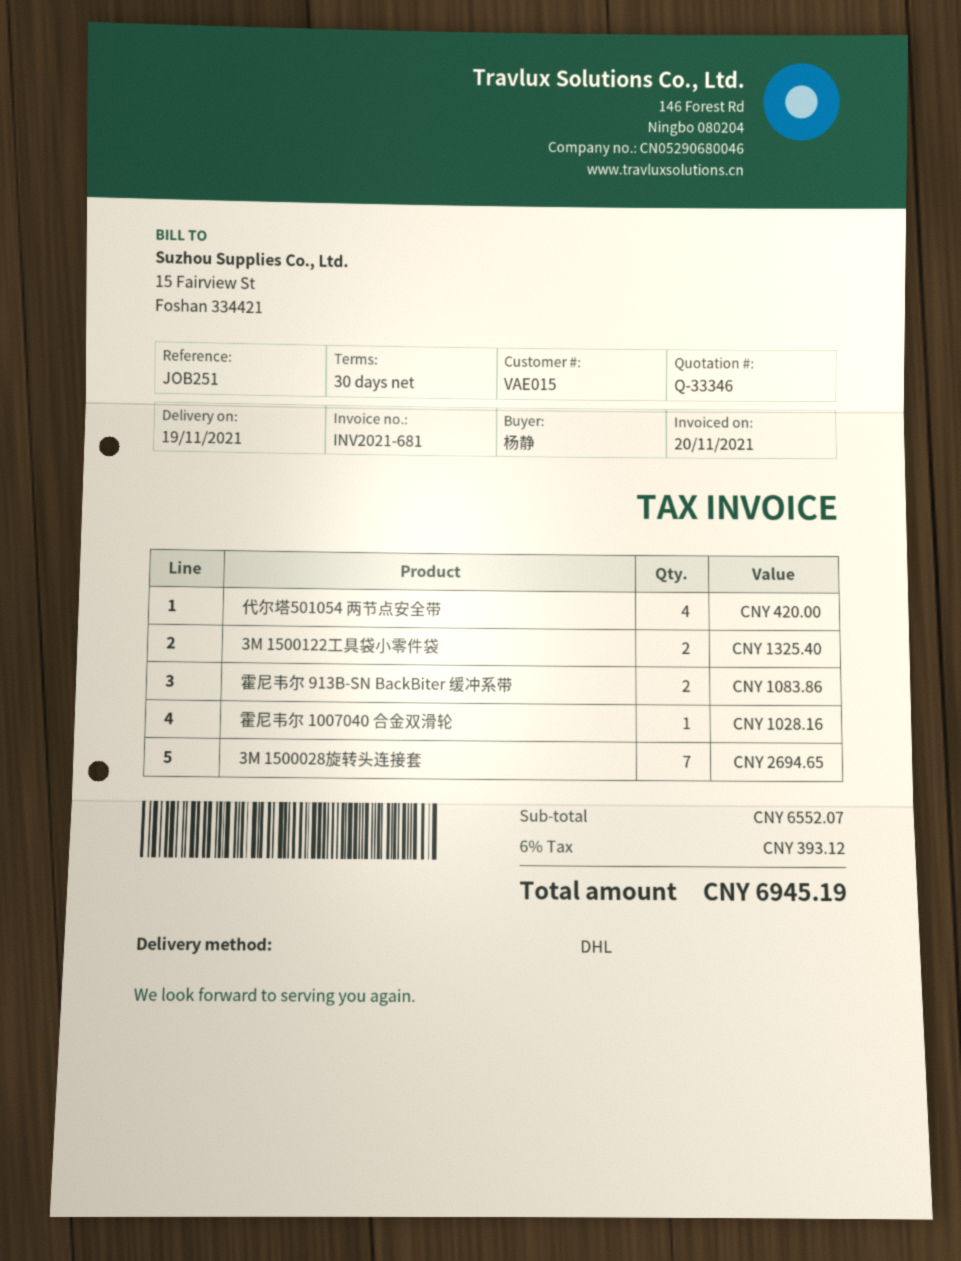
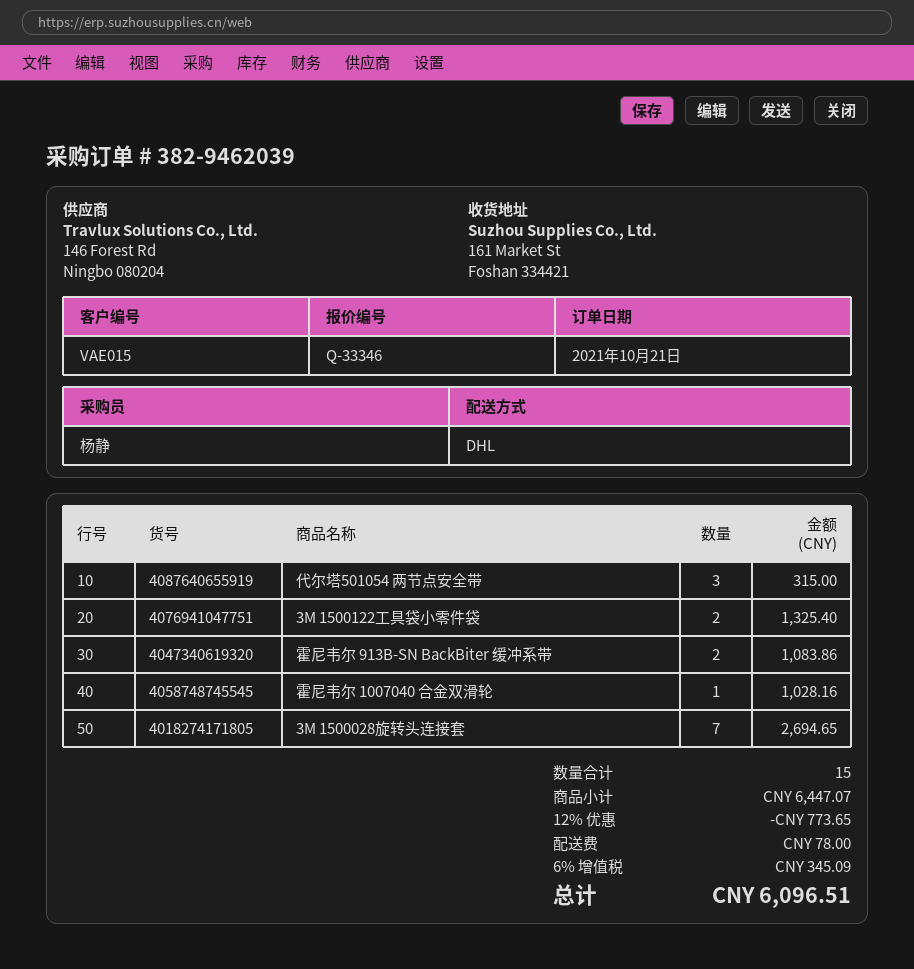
代尔塔501054 两节点安全带: 4 for 420.00 -> 3 for 315.00
subtotal: 6552.07 -> 6447.07
discount: none -> 12% = 773.65
shipping: none -> 78.00
tax: 6% = 393.12 -> 6% = 345.09
total: 6945.19 -> 6096.51

